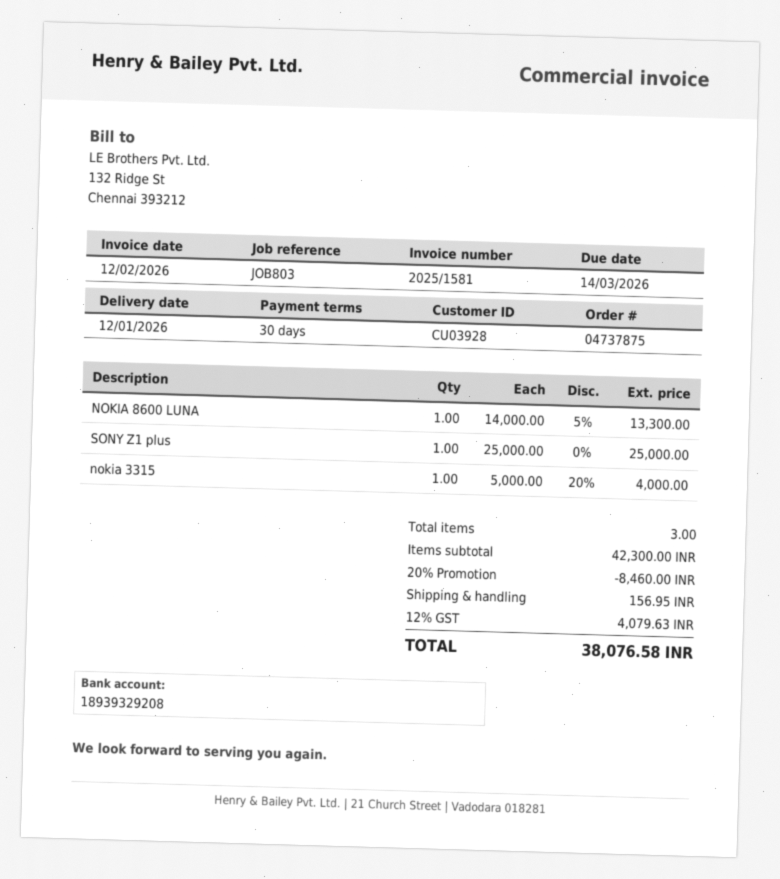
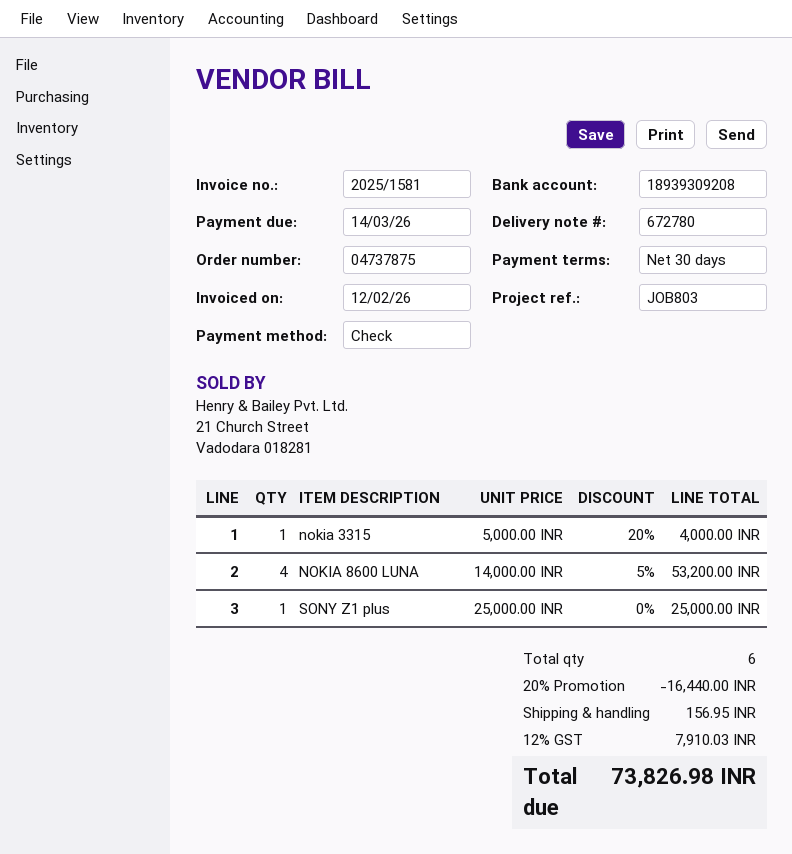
bank account: 18939329208 -> 18939309208
NOKIA 8600 LUNA: 1 x 14000.00 - 5% = 13300.00 -> 4 x 14000.00 - 5% = 53200.00
total quantity: 3 -> 6
discount: 20% = 8460.00 -> 20% = 16440.00
tax: 12% = 4079.63 -> 12% = 7910.03
total: 38076.58 -> 73826.98

